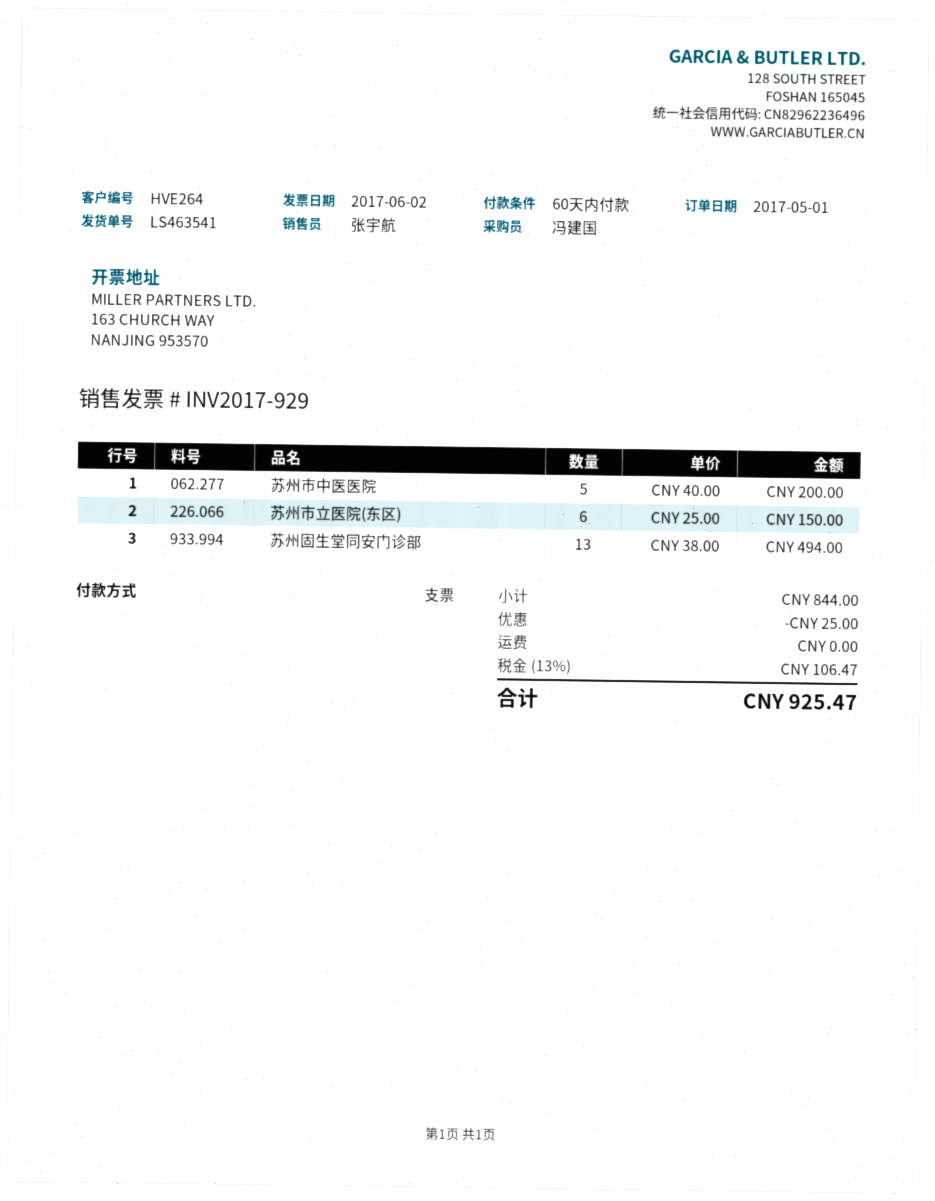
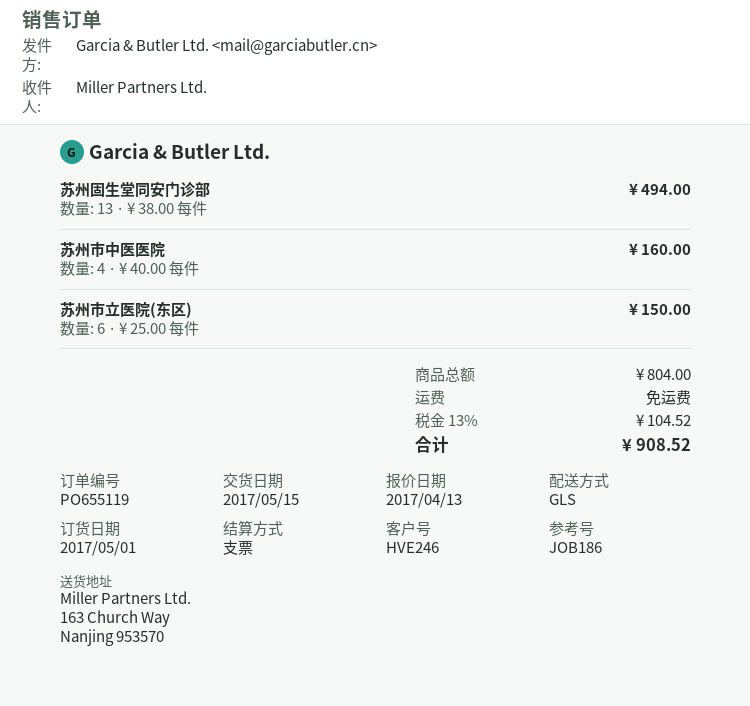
customer number: HVE264 -> HVE246
苏州市中医医院: 5 x 40.00 = 200.00 -> 4 x 40.00 = 160.00
subtotal: 844.00 -> 804.00
discount: 25.00 -> none
tax: 13% = 106.47 -> 13% = 104.52
total: 925.47 -> 908.52

